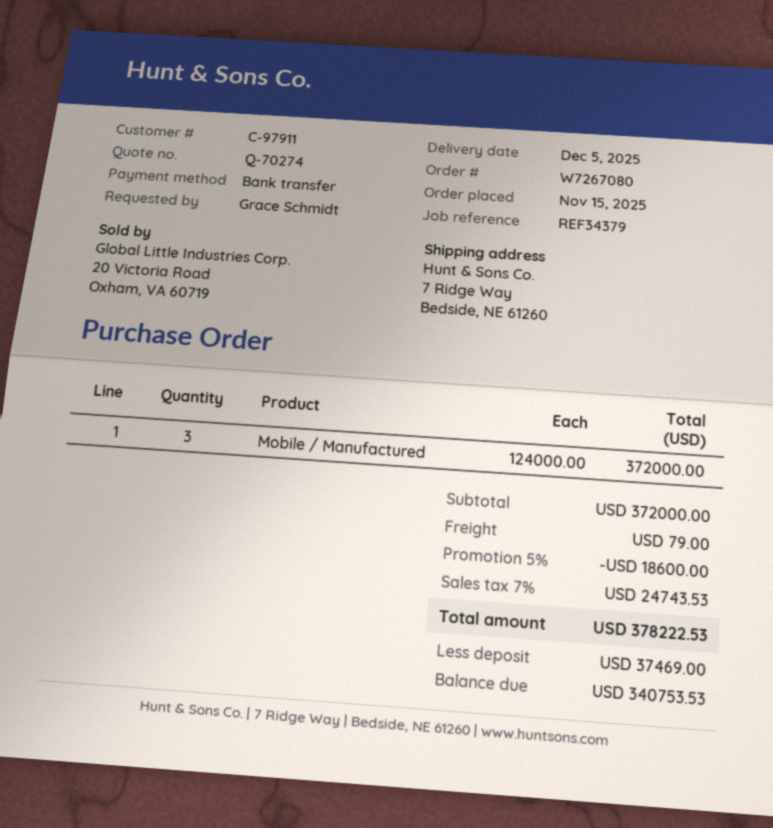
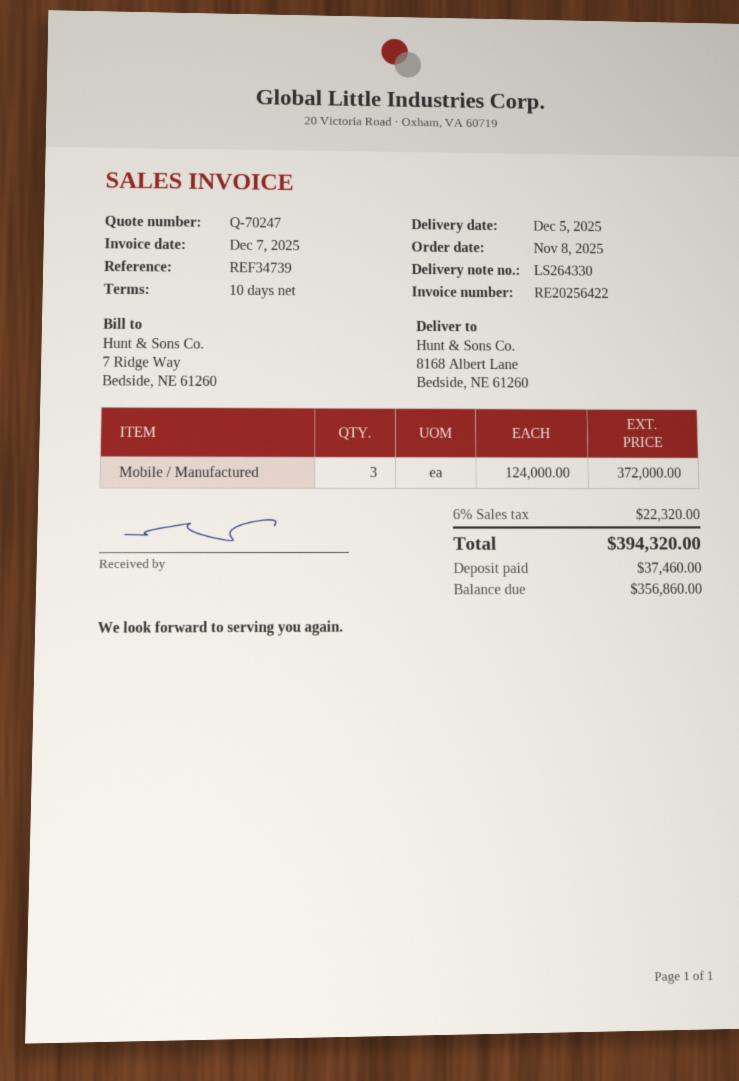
quote number: Q-70274 -> Q-70247
order date: 2025-11-15 -> 2025-11-08
reference: REF34379 -> REF34739
ship to: 7 Ridge Way, Bedside, NE 61260 -> 8168 Albert Lane, Bedside, NE 61260
discount: 5% = 18600.00 -> none
shipping: 79.00 -> none
tax: 7% = 24743.53 -> 6% = 22320.00
total: 378222.53 -> 394320.00
deposit: 37469.00 -> 37460.00
balance: 340753.53 -> 356860.00

